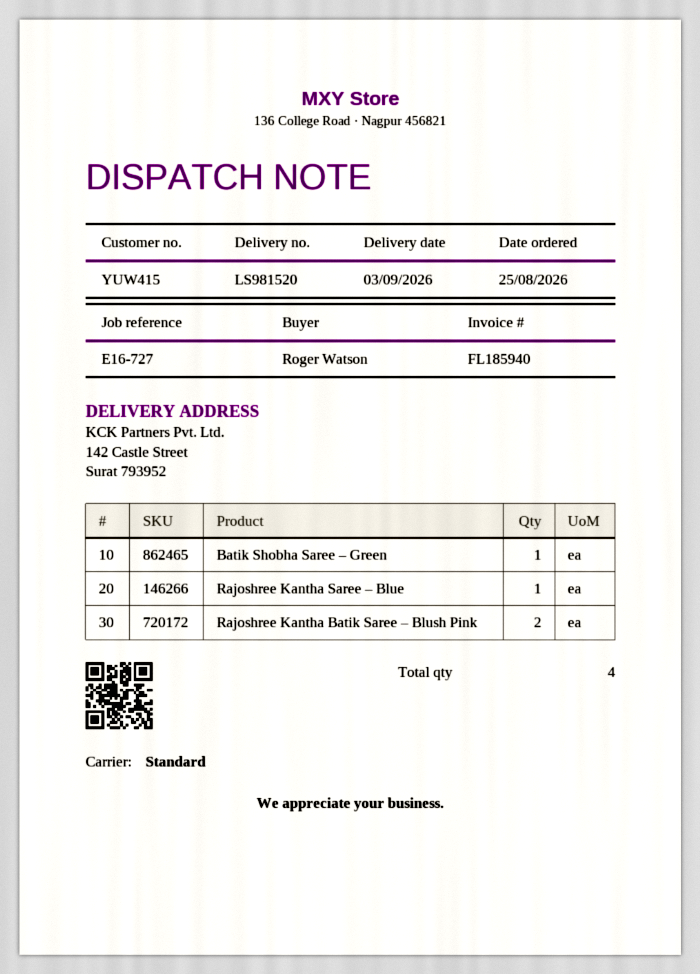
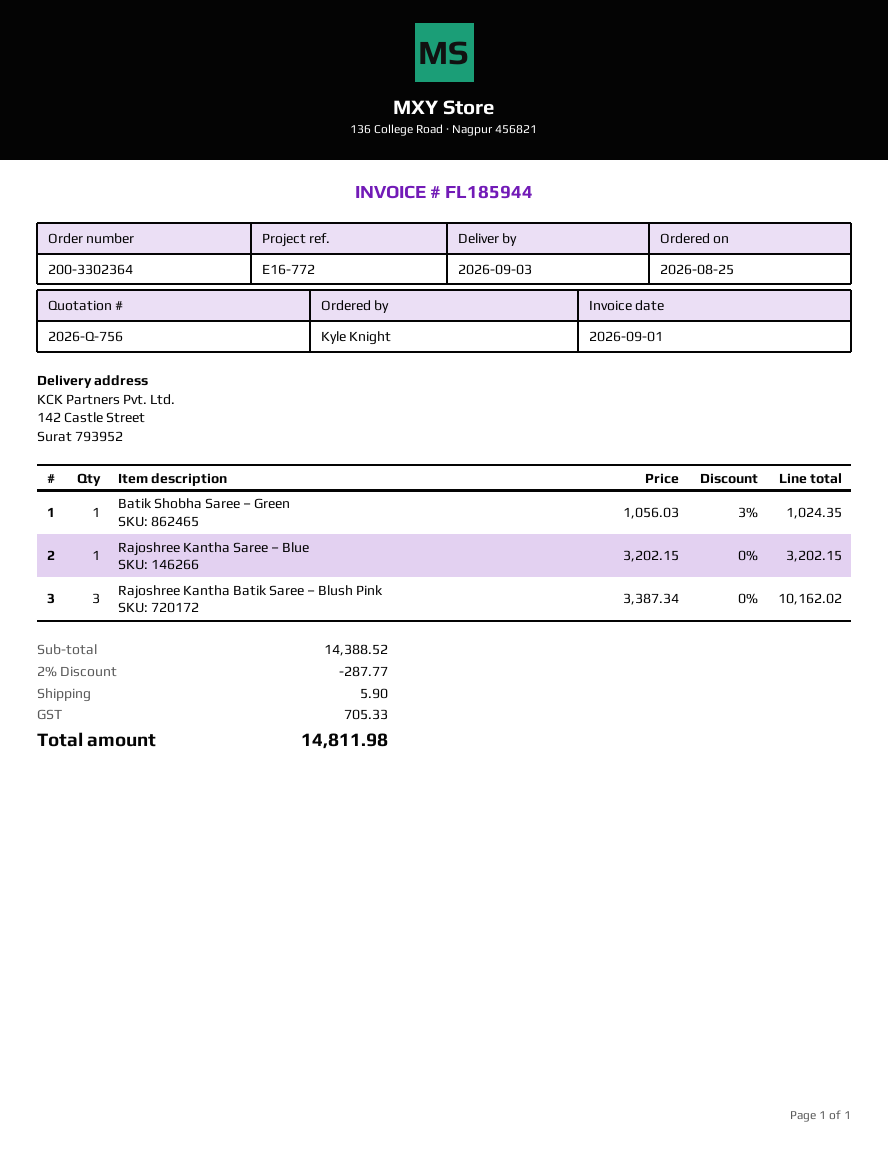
invoice number: FL185940 -> FL185944
reference: E16-727 -> E16-772
ordered by: Roger Watson -> Kyle Knight
Rajoshree Kantha Batik Saree – Blush Pink: 2 -> 3

